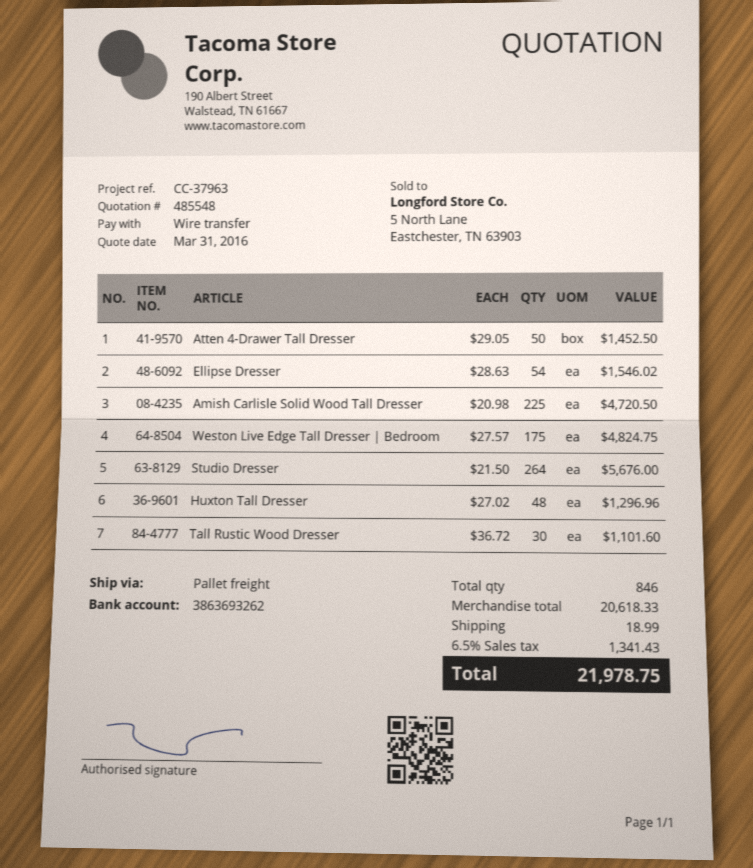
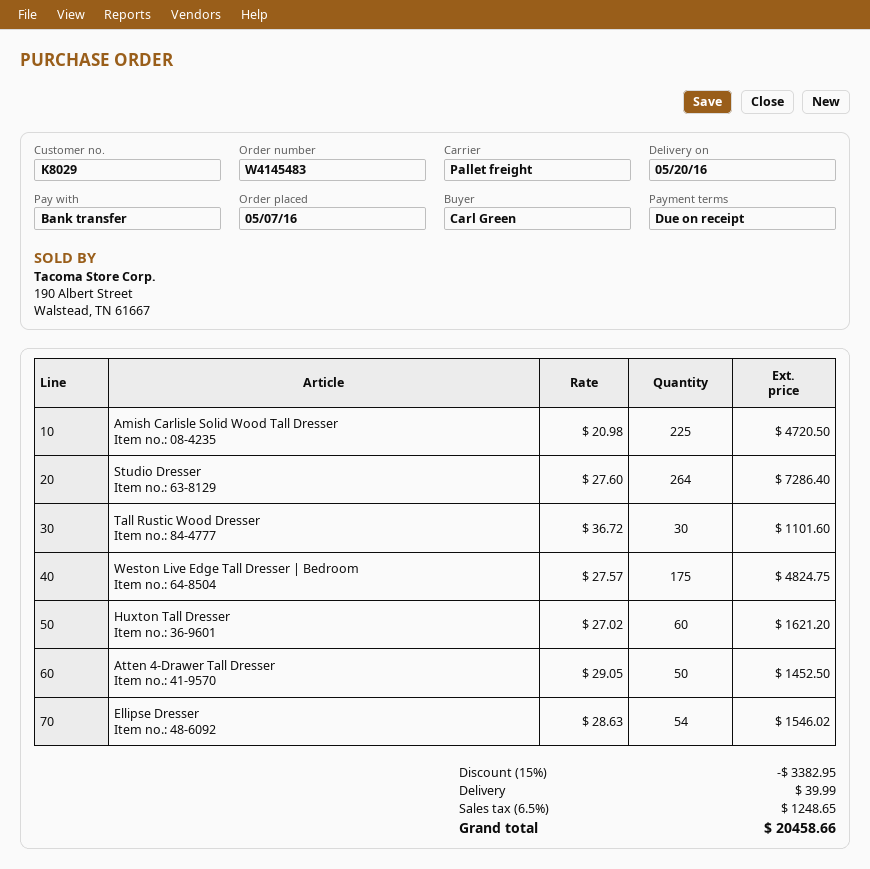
Studio Dresser: 264 x 21.50 = 5676.00 -> 264 x 27.60 = 7286.40
Huxton Tall Dresser: 48 x 27.02 = 1296.96 -> 60 x 27.02 = 1621.20
discount: none -> 15% = 3382.95
shipping: 18.99 -> 39.99
tax: 6.5% = 1341.43 -> 6.5% = 1248.65
total: 21978.75 -> 20458.66

